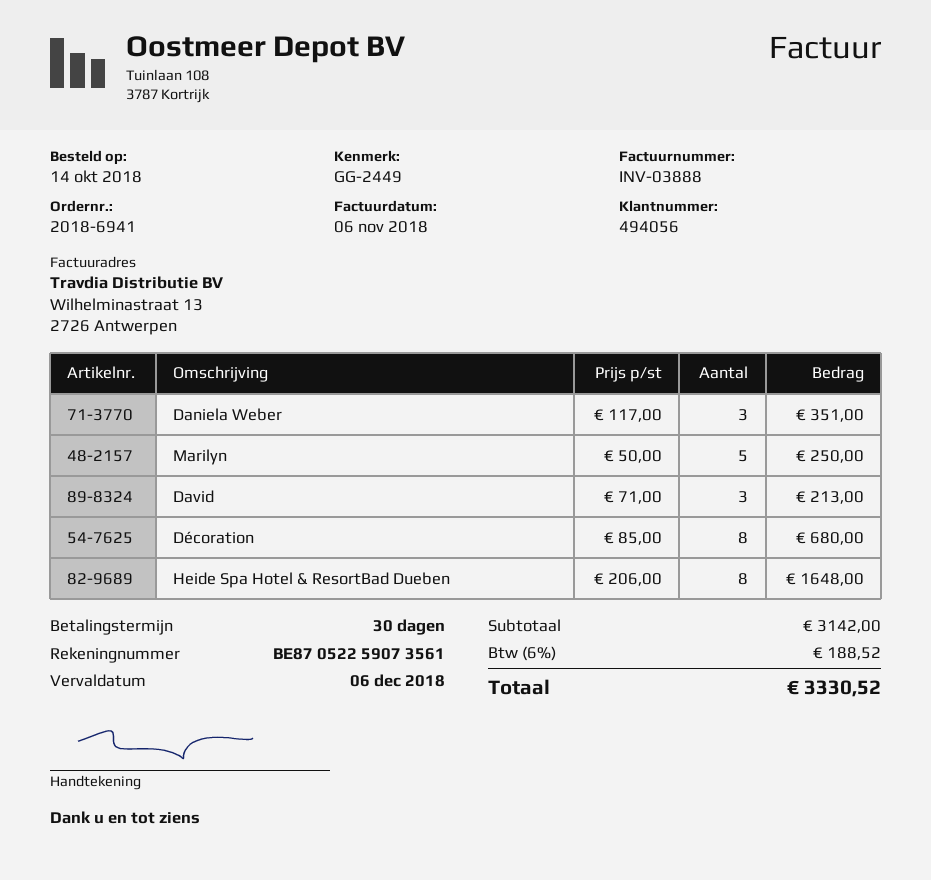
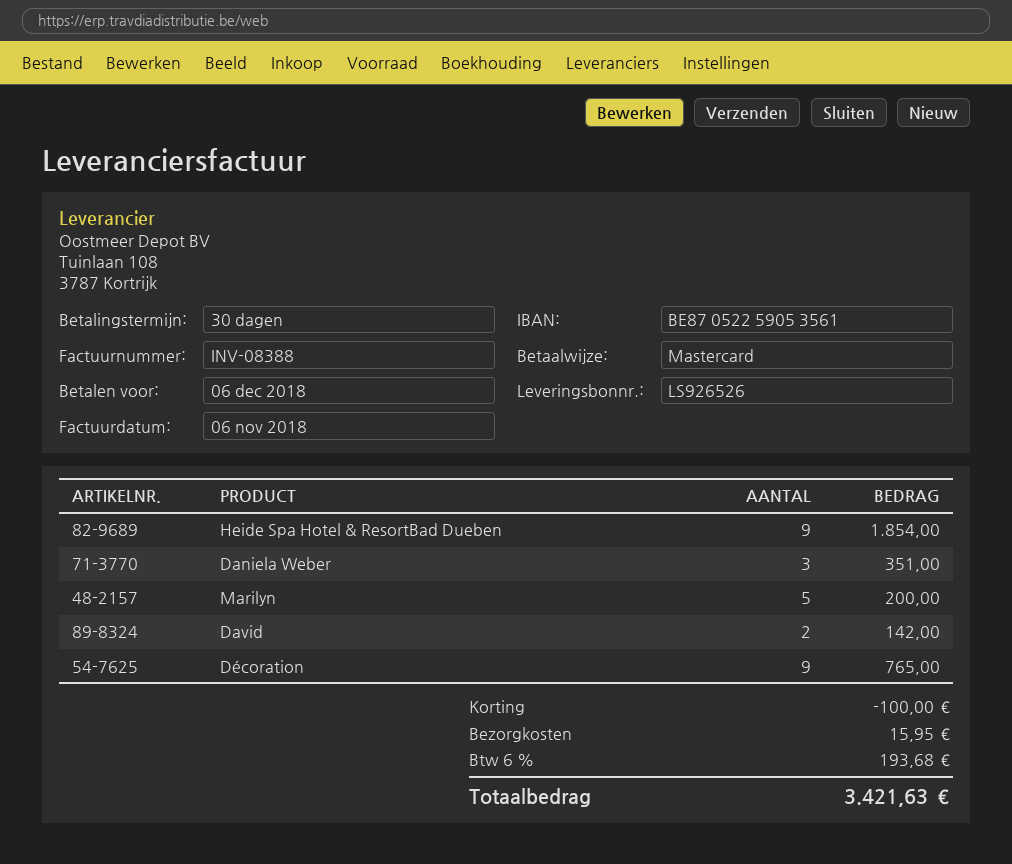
invoice number: INV-03888 -> INV-08388
bank account: BE87052259073561 -> BE87052259053561
Marilyn: 5 for 250.00 -> 5 for 200.00
David: 3 for 213.00 -> 2 for 142.00
Décoration: 8 for 680.00 -> 9 for 765.00
Heide Spa Hotel & ResortBad Dueben: 8 for 1648.00 -> 9 for 1854.00
discount: none -> 100.00
shipping: none -> 15.95
tax: 6% = 188.52 -> 6% = 193.68
total: 3330.52 -> 3421.63

